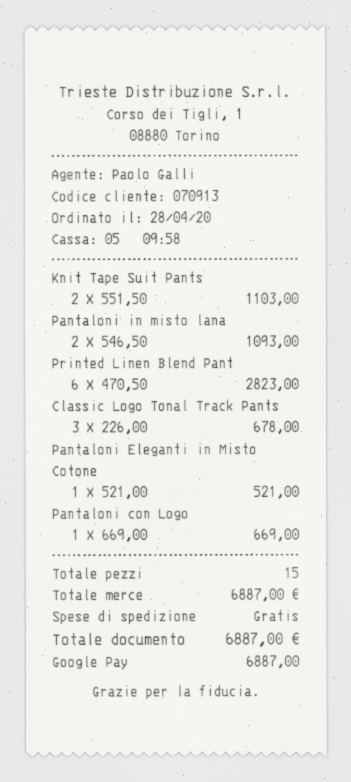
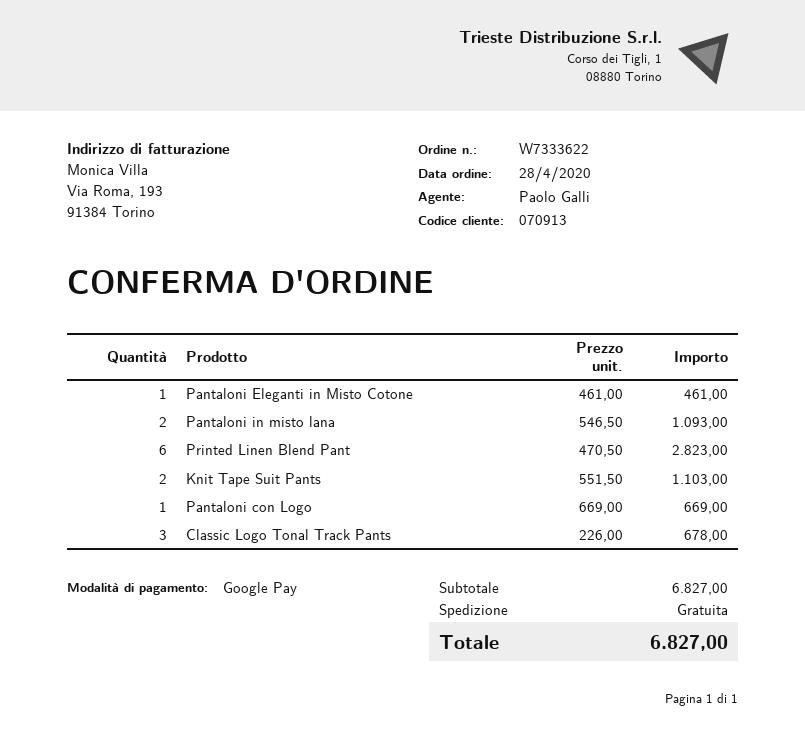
Pantaloni Eleganti in Misto Cotone: 1 x 521.00 = 521.00 -> 1 x 461.00 = 461.00
subtotal: 6887.00 -> 6827.00
total: 6887.00 -> 6827.00

